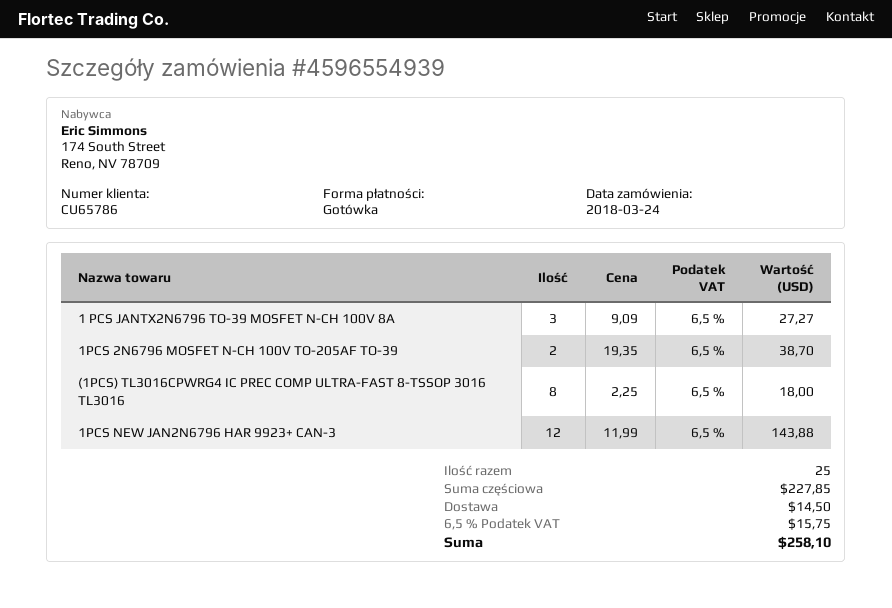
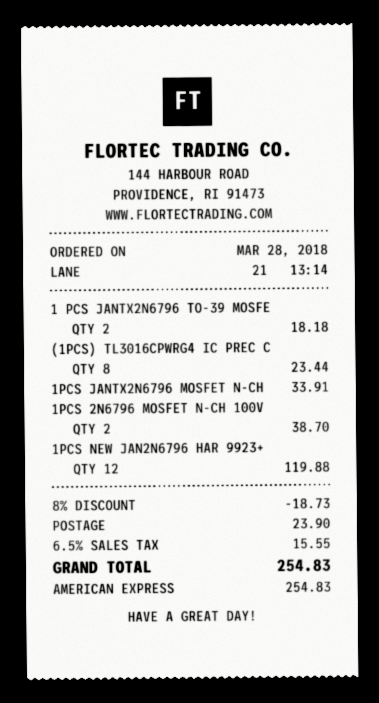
order date: 2018-03-24 -> 2018-03-28
payment method: cash -> American Express
1 PCS JANTX2N6796 TO-39 MOSFET N-CH 100V 8A: 3 for 27.27 -> 2 for 18.18
(1PCS) TL3016CPWRG4 IC PREC COMP ULTRA-FAST 8-TSSOP 3016 TL3016: 8 for 18.00 -> 8 for 23.44
1PCS NEW JAN2N6796 HAR 9923+ CAN-3: 12 for 143.88 -> 12 for 119.88
1PCS JANTX2N6796 MOSFET N-CH: none -> 1 for 33.91
discount: none -> 8% = 18.73
shipping: 14.50 -> 23.90
tax: 6.5% = 15.75 -> 6.5% = 15.55
total: 258.10 -> 254.83

